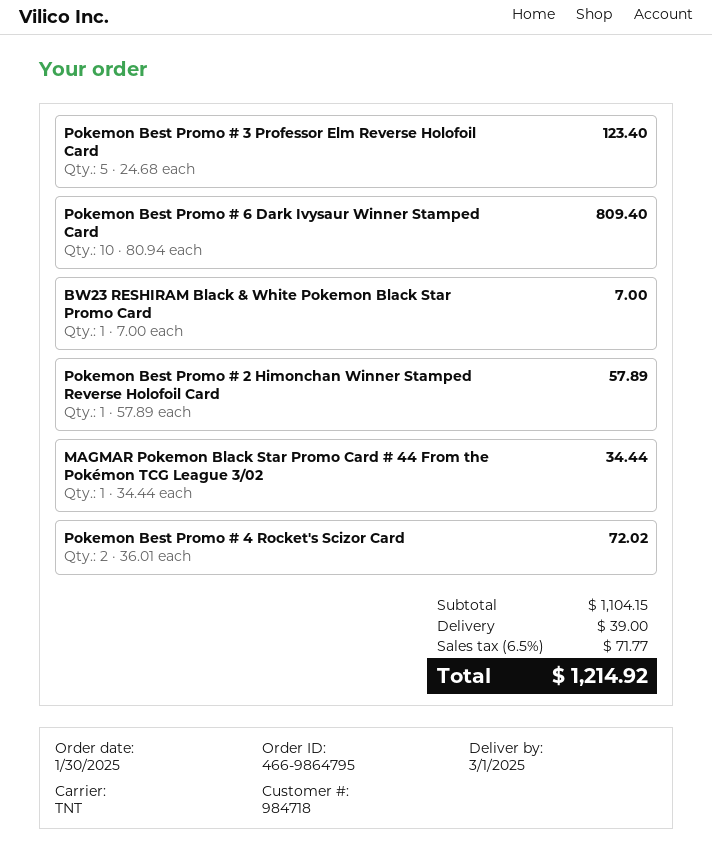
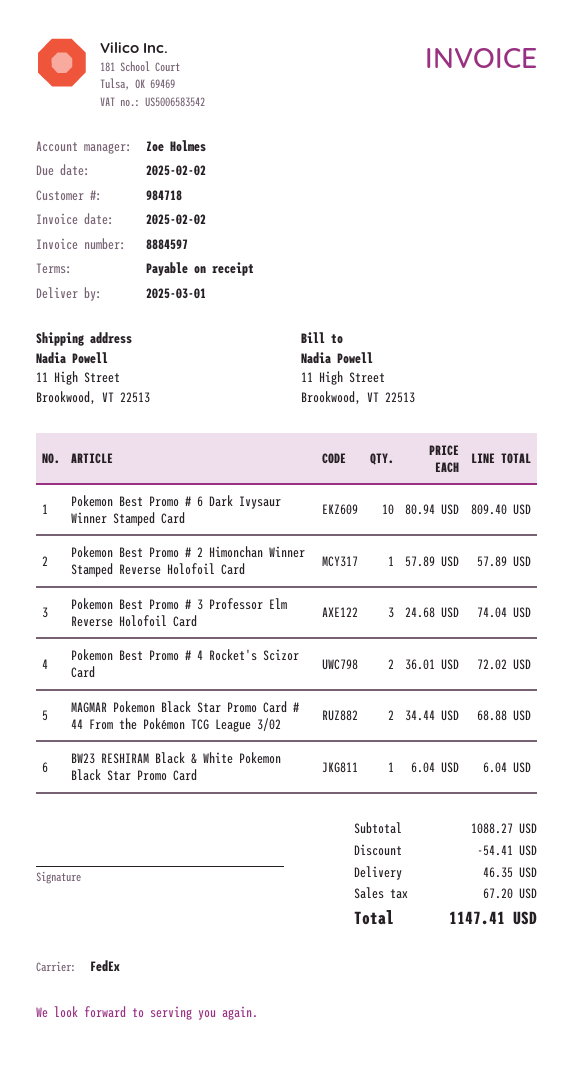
shipping method: TNT -> FedEx
Pokemon Best Promo # 3 Professor Elm Reverse Holofoil Card: 5 x 24.68 = 123.40 -> 3 x 24.68 = 74.04
BW23 RESHIRAM Black & White Pokemon Black Star Promo Card: 1 x 7.00 = 7.00 -> 1 x 6.04 = 6.04
MAGMAR Pokemon Black Star Promo Card # 44 From the Pokémon TCG League 3/02: 1 x 34.44 = 34.44 -> 2 x 34.44 = 68.88
subtotal: 1104.15 -> 1088.27
discount: none -> 54.41
shipping: 39.00 -> 46.35
tax: 71.77 -> 67.20
total: 1214.92 -> 1147.41

